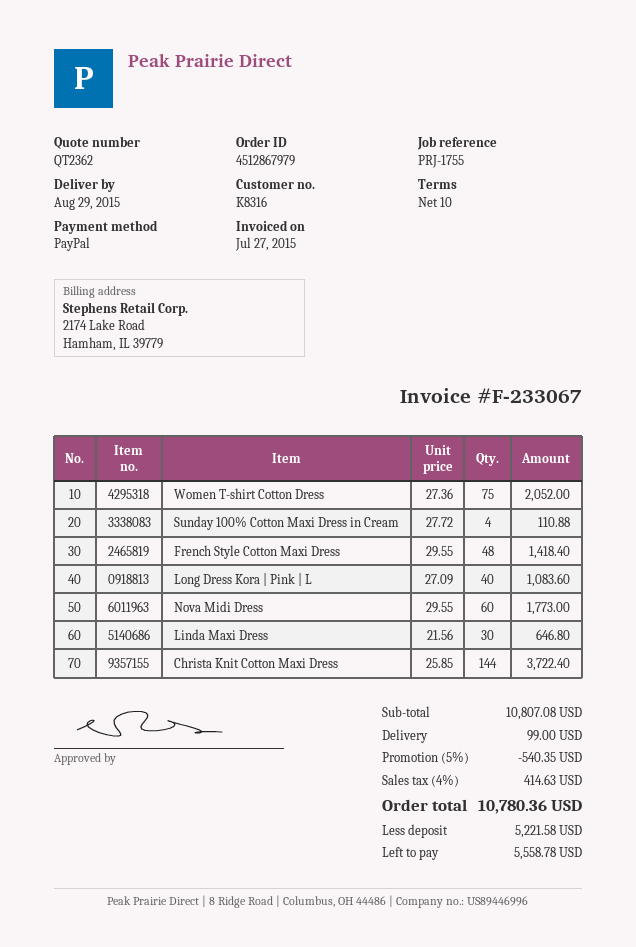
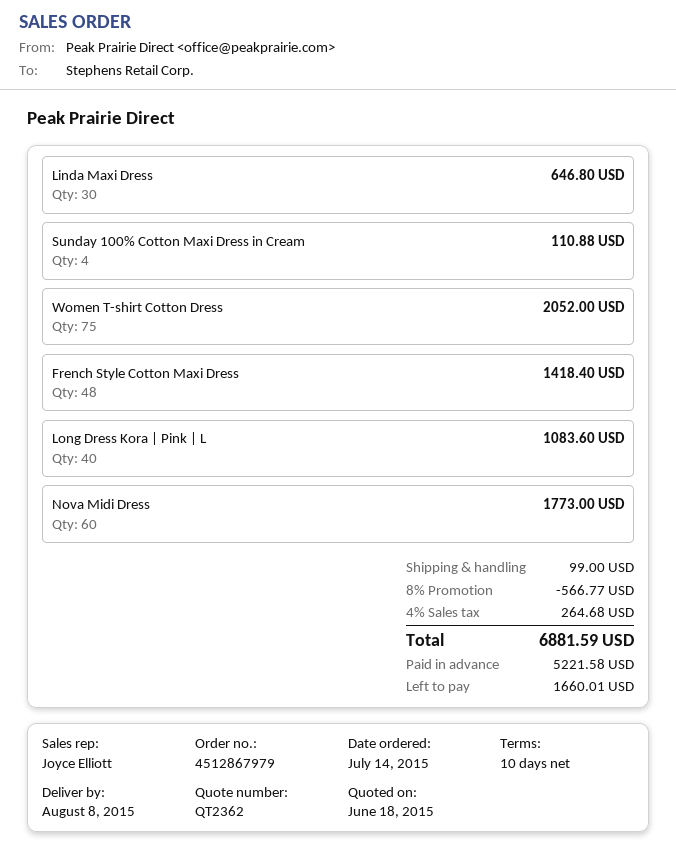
delivery date: 2015-08-29 -> 2015-08-08
Christa Knit Cotton Maxi Dress: 144 for 3722.40 -> none
discount: 5% = 540.35 -> 8% = 566.77
tax: 4% = 414.63 -> 4% = 264.68
total: 10780.36 -> 6881.59
balance: 5558.78 -> 1660.01

